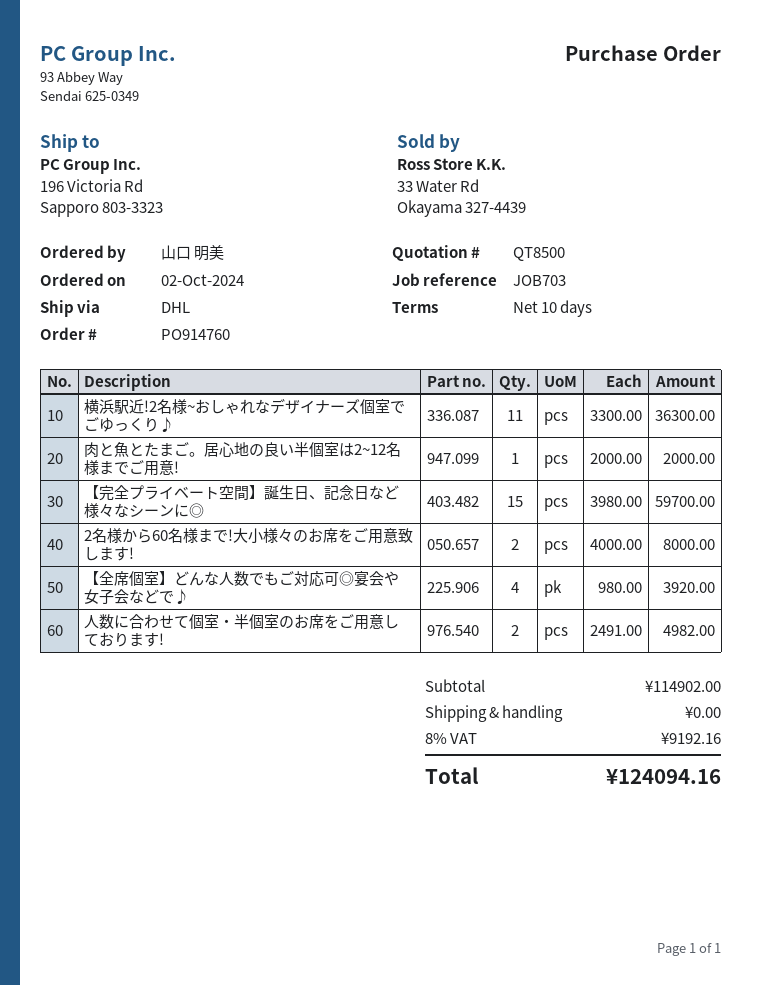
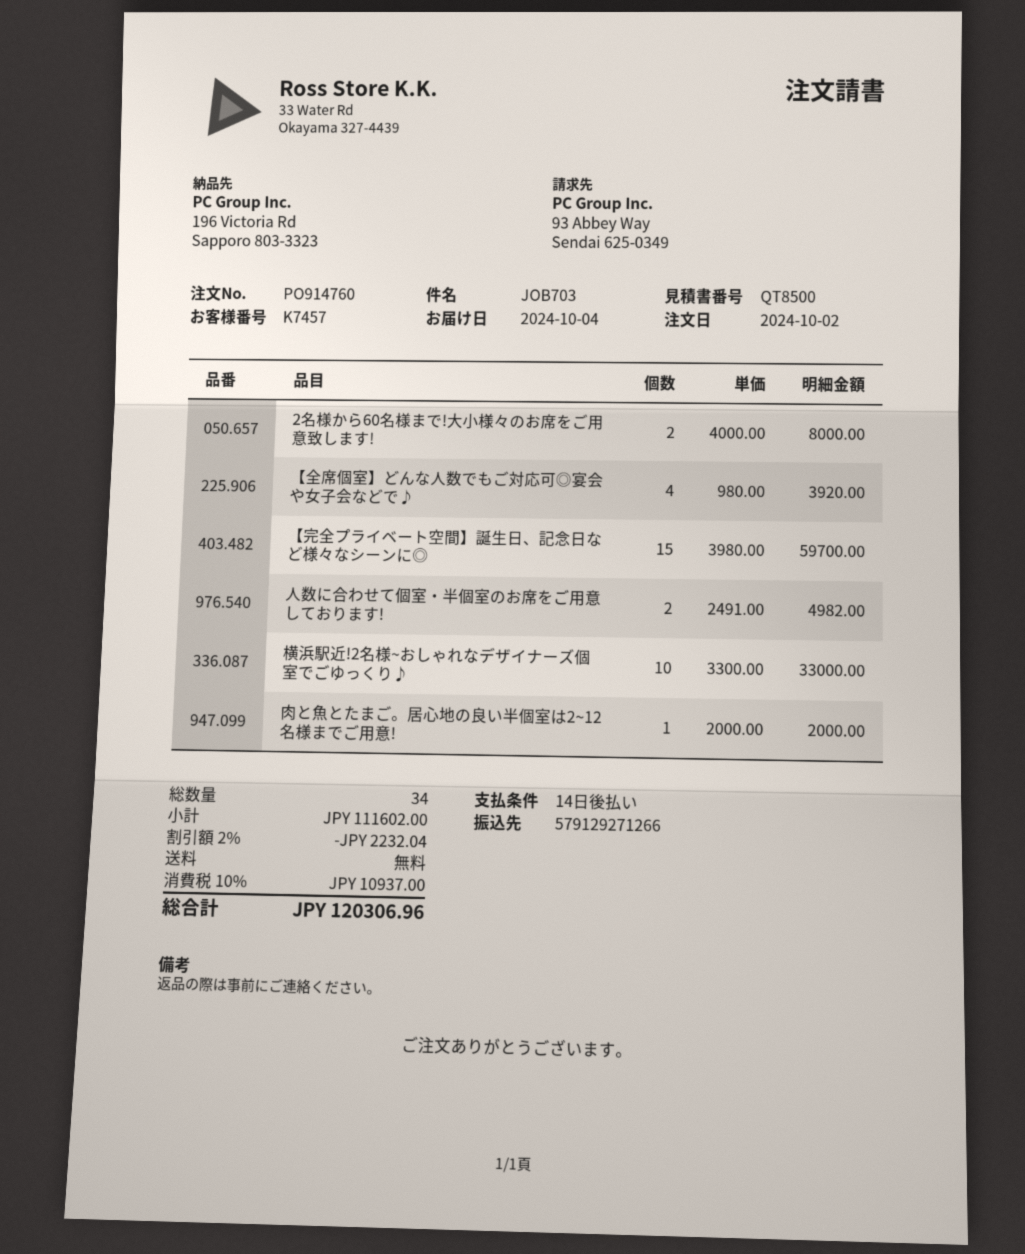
payment terms: 10 days -> 14 days
横浜駅近!2名様~おしゃれなデザイナーズ個室でごゆっくり♪: 11 x 3300.00 = 36300.00 -> 10 x 3300.00 = 33000.00
subtotal: 114902.00 -> 111602.00
discount: none -> 2% = 2232.04
tax: 8% = 9192.16 -> 10% = 10937.00
total: 124094.16 -> 120306.96

